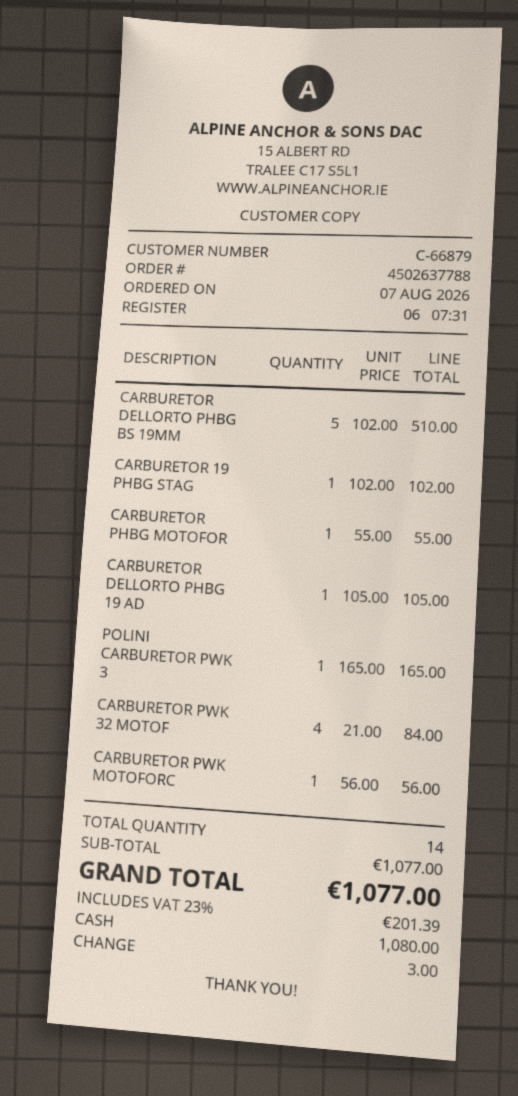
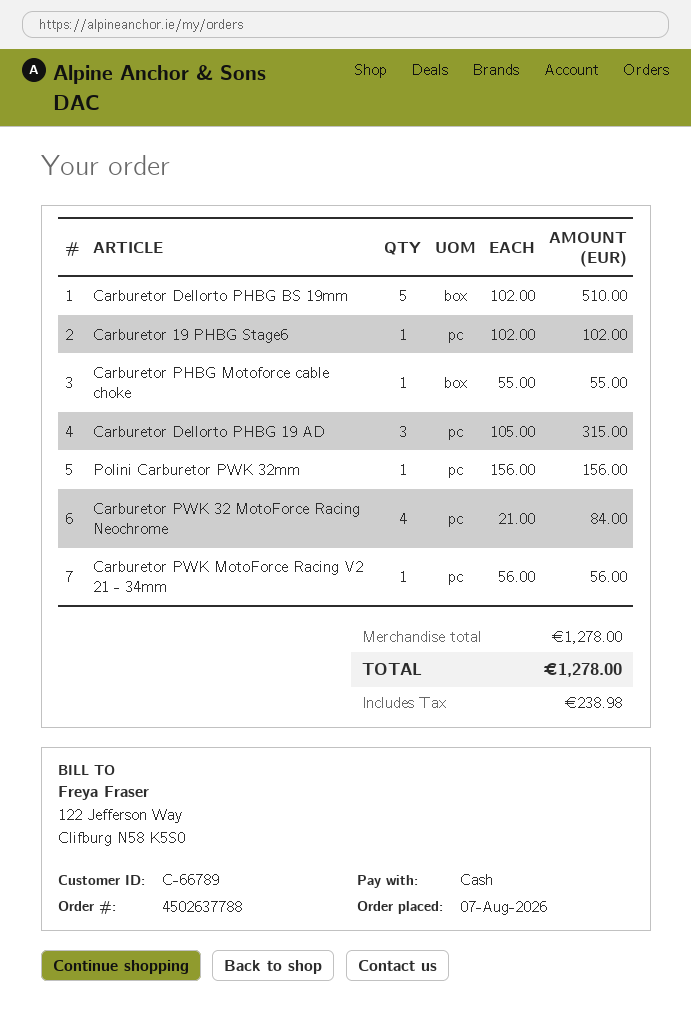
customer number: C-66879 -> C-66789
CARBURETOR DELLORTO PHBG 19 AD: 1 x 105.00 = 105.00 -> 3 x 105.00 = 315.00
POLINI CARBURETOR PWK 3: 1 x 165.00 = 165.00 -> 1 x 156.00 = 156.00
subtotal: 1077.00 -> 1278.00
tax: 201.39 -> 238.98
total: 1077.00 -> 1278.00

